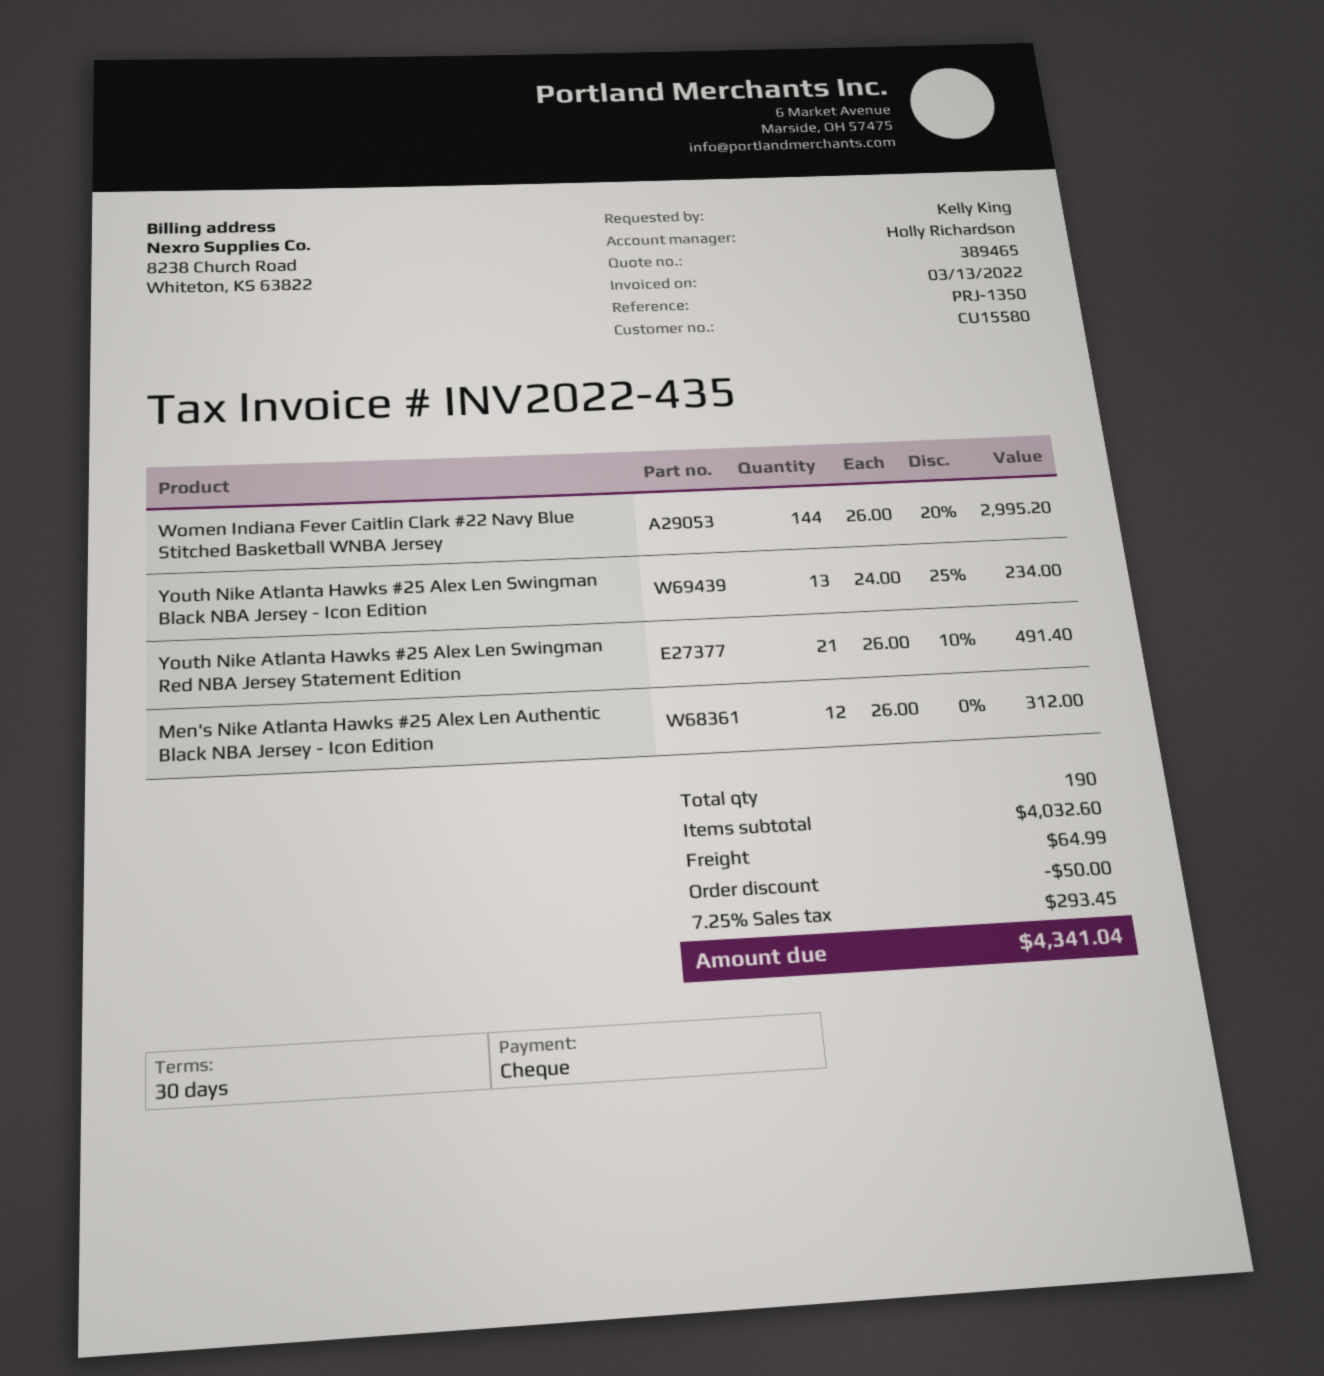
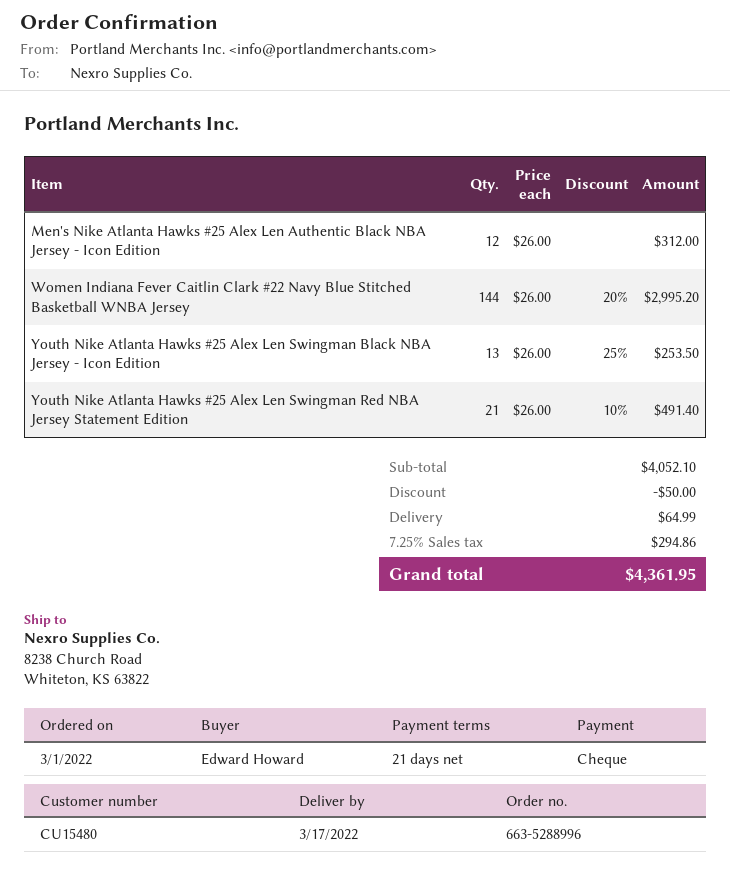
payment terms: 30 days -> 21 days
customer number: CU15580 -> CU15480
ordered by: Kelly King -> Edward Howard
Youth Nike Atlanta Hawks #25 Alex Len Swingman Black NBA Jersey - Icon Edition: 13 x 24.00 - 25% = 234.00 -> 13 x 26.00 - 25% = 253.50
subtotal: 4032.60 -> 4052.10
tax: 7.25% = 293.45 -> 7.25% = 294.86
total: 4341.04 -> 4361.95

